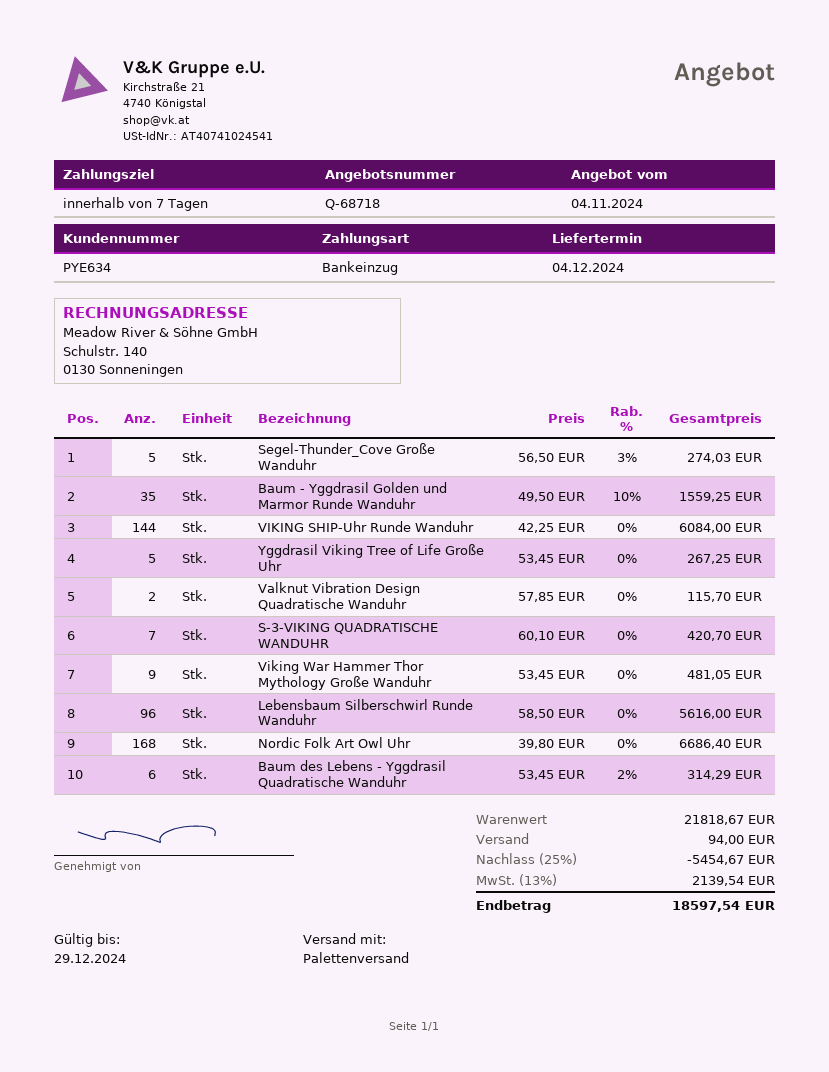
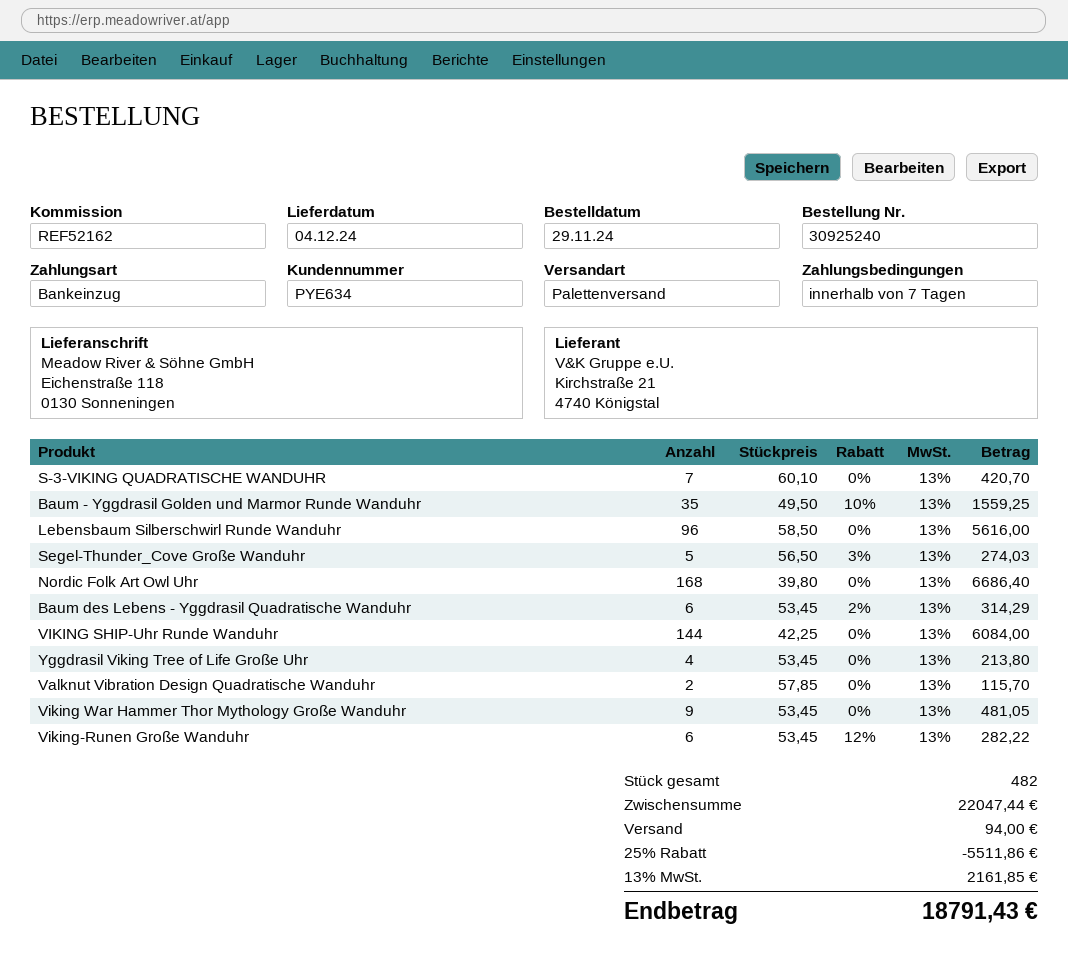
Yggdrasil Viking Tree of Life Große Uhr: 5 x 53.45 = 267.25 -> 4 x 53.45 = 213.80
Viking-Runen Große Wanduhr: none -> 6 x 53.45 - 12% = 282.22
subtotal: 21818.67 -> 22047.44
discount: 25% = 5454.67 -> 25% = 5511.86
tax: 13% = 2139.54 -> 13% = 2161.85
total: 18597.54 -> 18791.43

